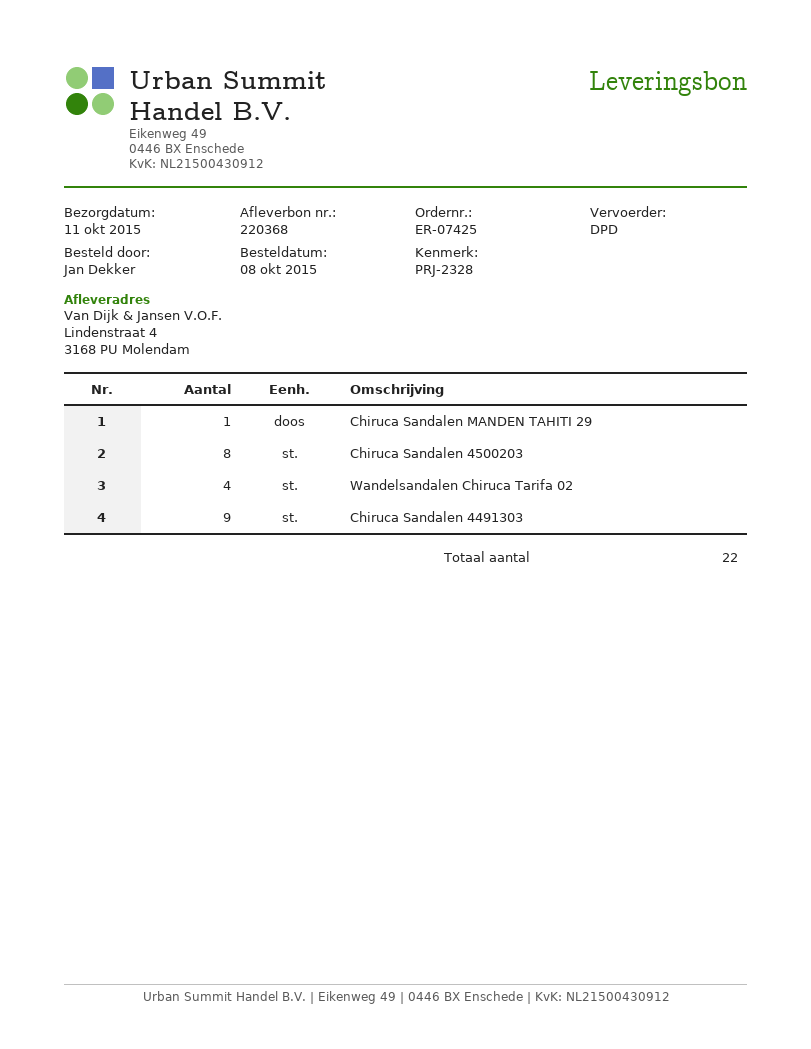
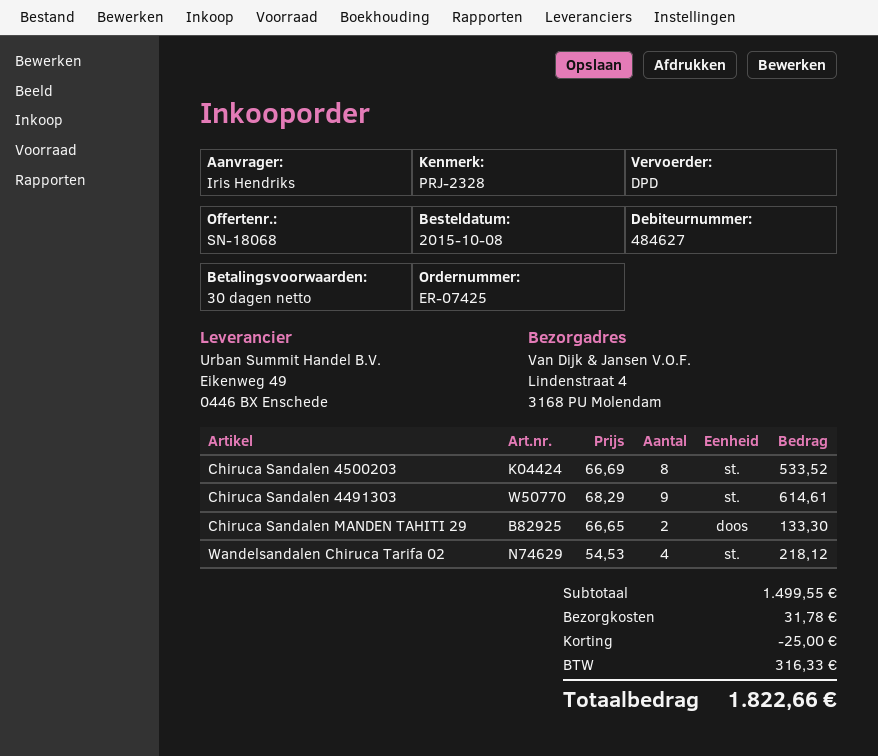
ordered by: Jan Dekker -> Iris Hendriks
Chiruca Sandalen MANDEN TAHITI 29: 1 -> 2

